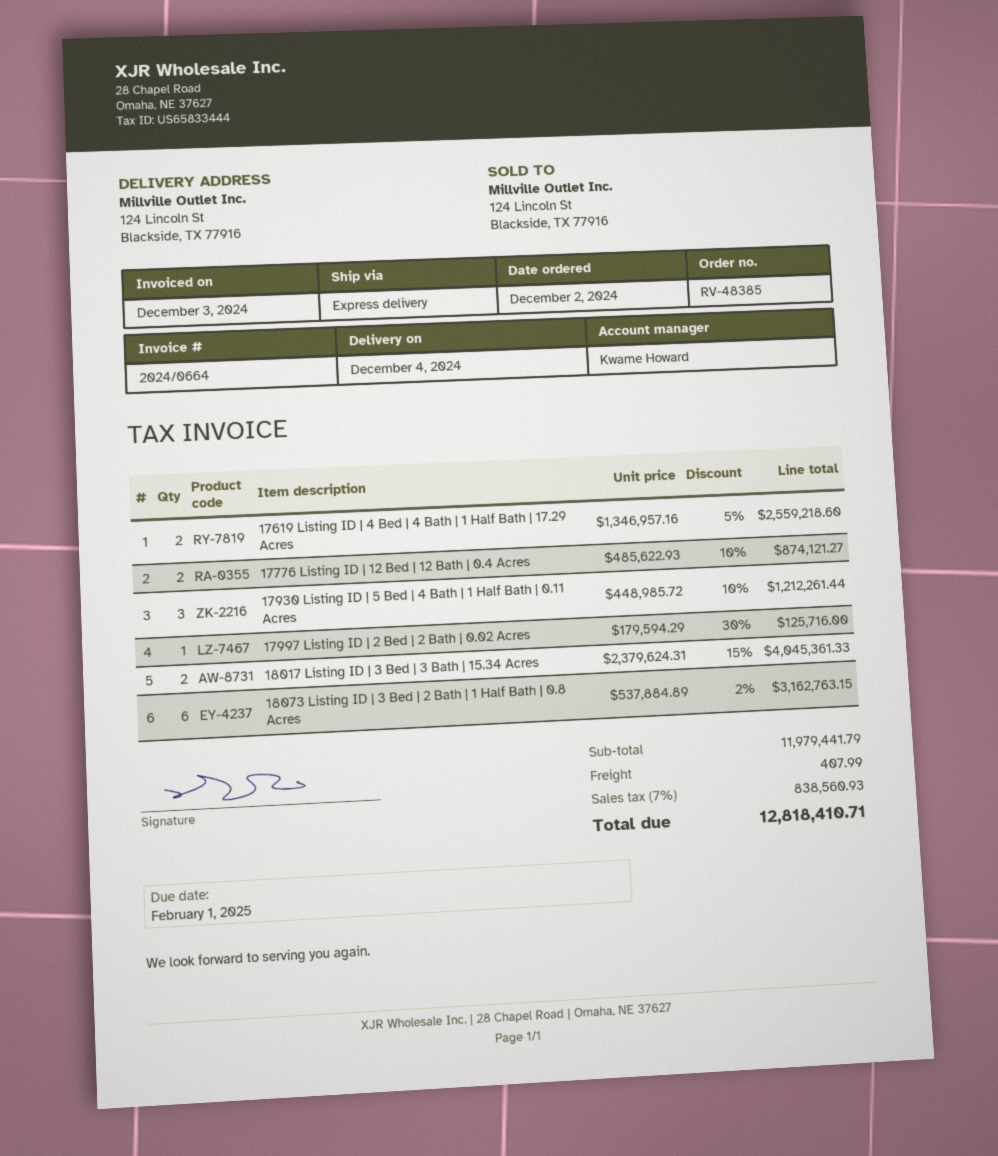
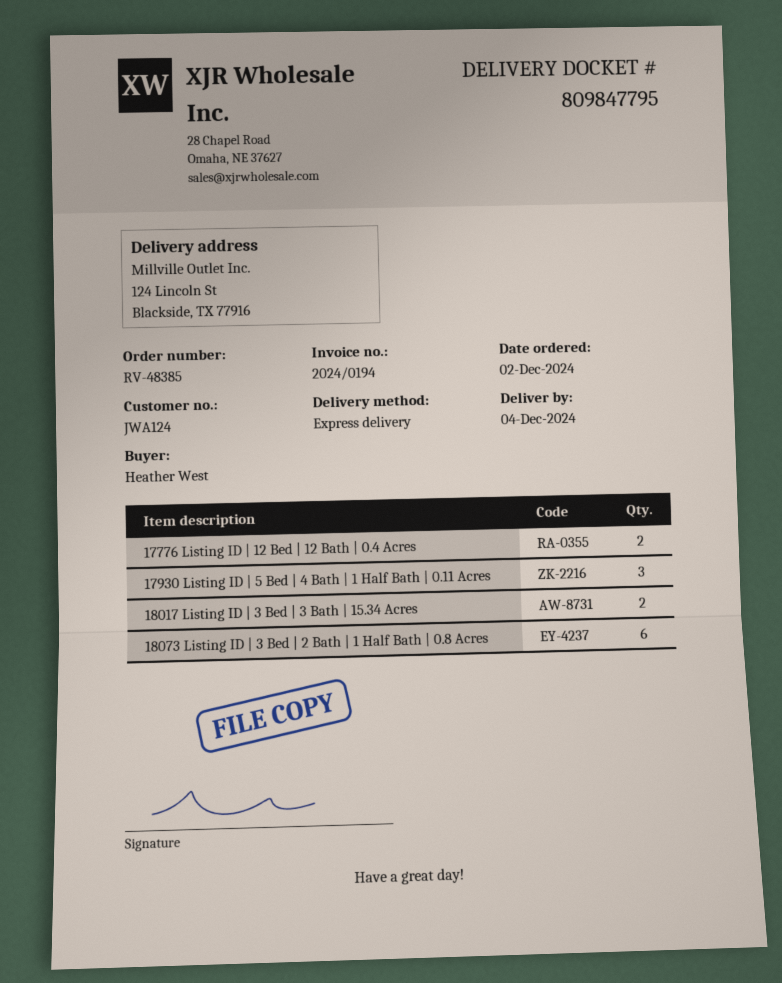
invoice number: 2024/0664 -> 2024/0194
17619 Listing ID | 4 Bed | 4 Bath | 1 Half Bath | 17.29 Acres: 2 -> none
17997 Listing ID | 2 Bed | 2 Bath | 0.02 Acres: 1 -> none

